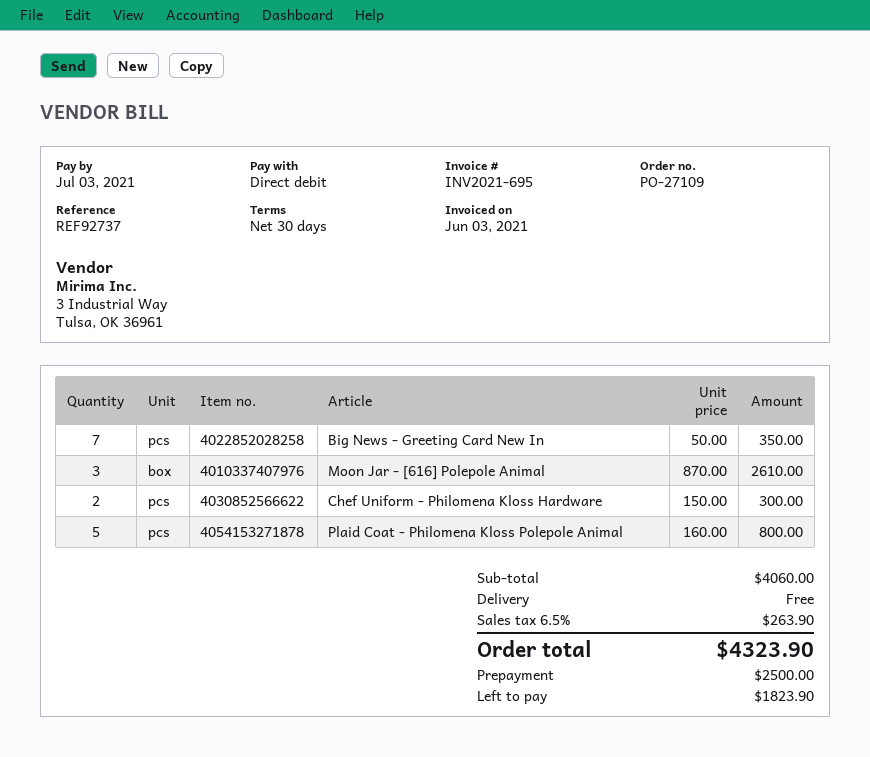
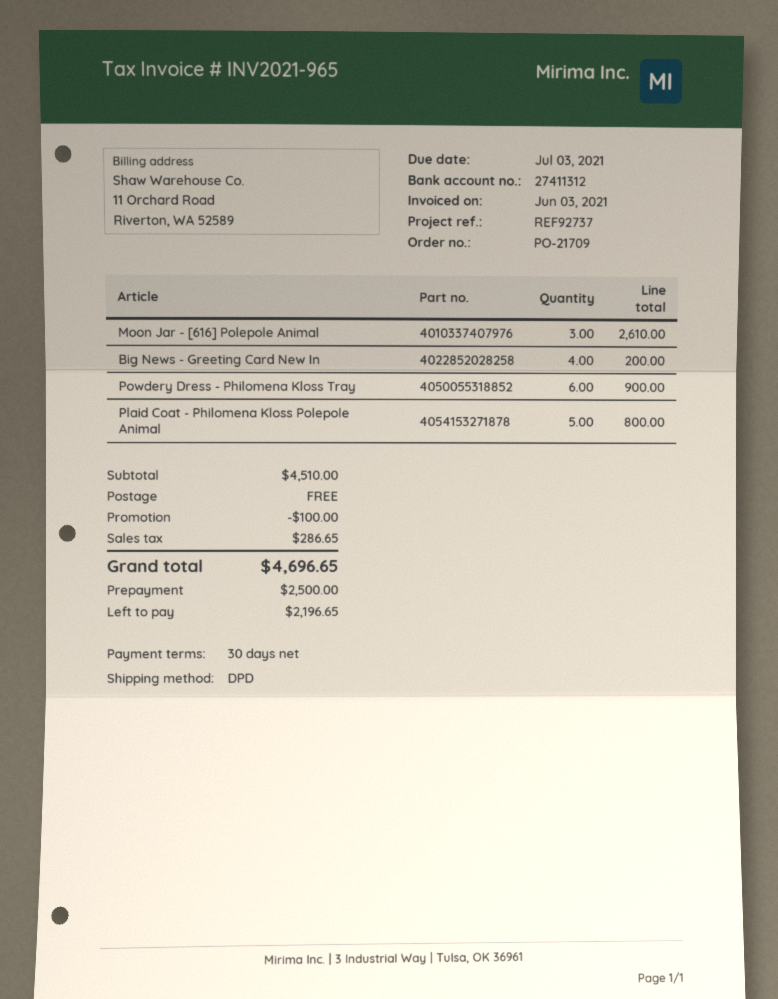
order number: PO-27109 -> PO-21709
invoice number: INV2021-695 -> INV2021-965
Big News - Greeting Card New In: 7 for 350.00 -> 4 for 200.00
Chef Uniform - Philomena Kloss Hardware: 2 for 300.00 -> none
Powdery Dress - Philomena Kloss Tray: none -> 6 for 900.00
subtotal: 4060.00 -> 4510.00
discount: none -> 100.00
tax: 263.90 -> 286.65
total: 4323.90 -> 4696.65
balance: 1823.90 -> 2196.65

